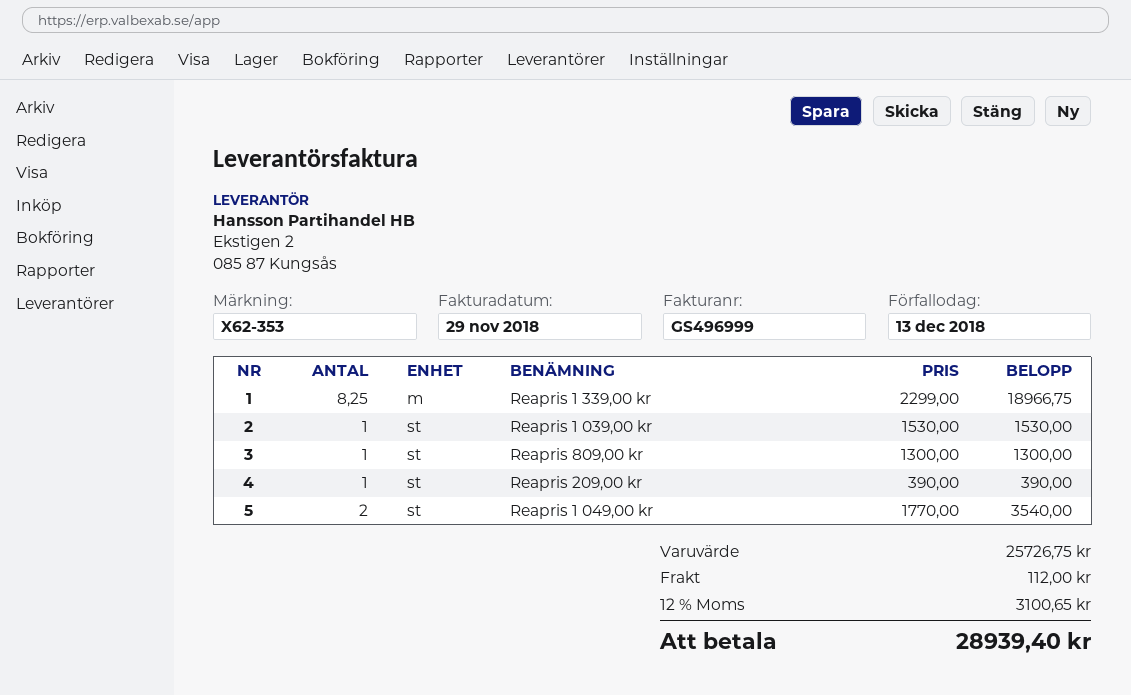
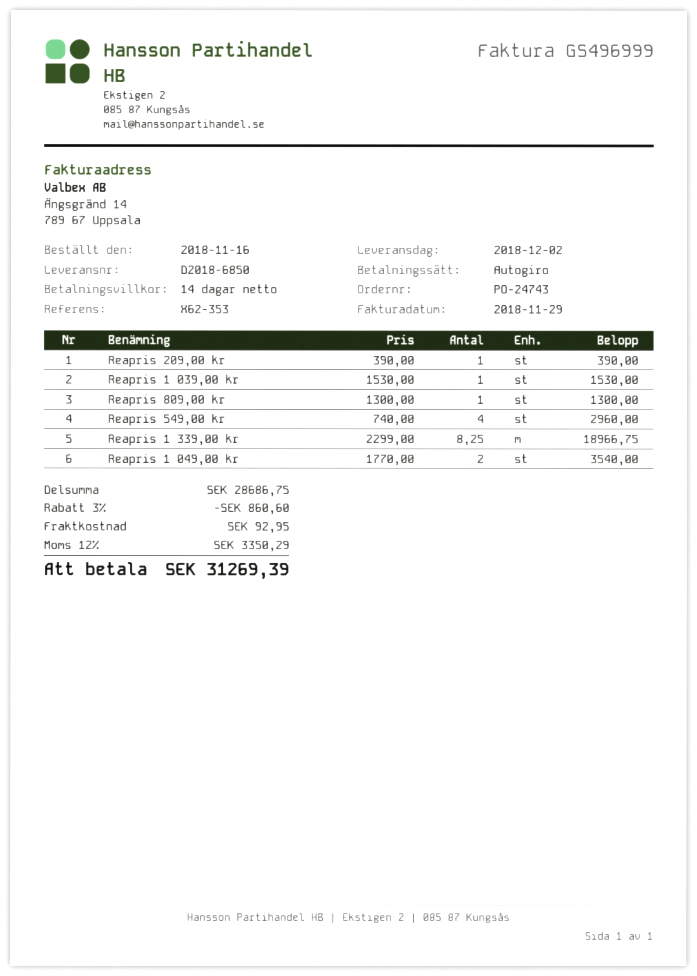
Reapris 549,00 kr: none -> 4 x 740.00 = 2960.00
subtotal: 25726.75 -> 28686.75
discount: none -> 3% = 860.60
shipping: 112.00 -> 92.95
tax: 12% = 3100.65 -> 12% = 3350.29
total: 28939.40 -> 31269.39

